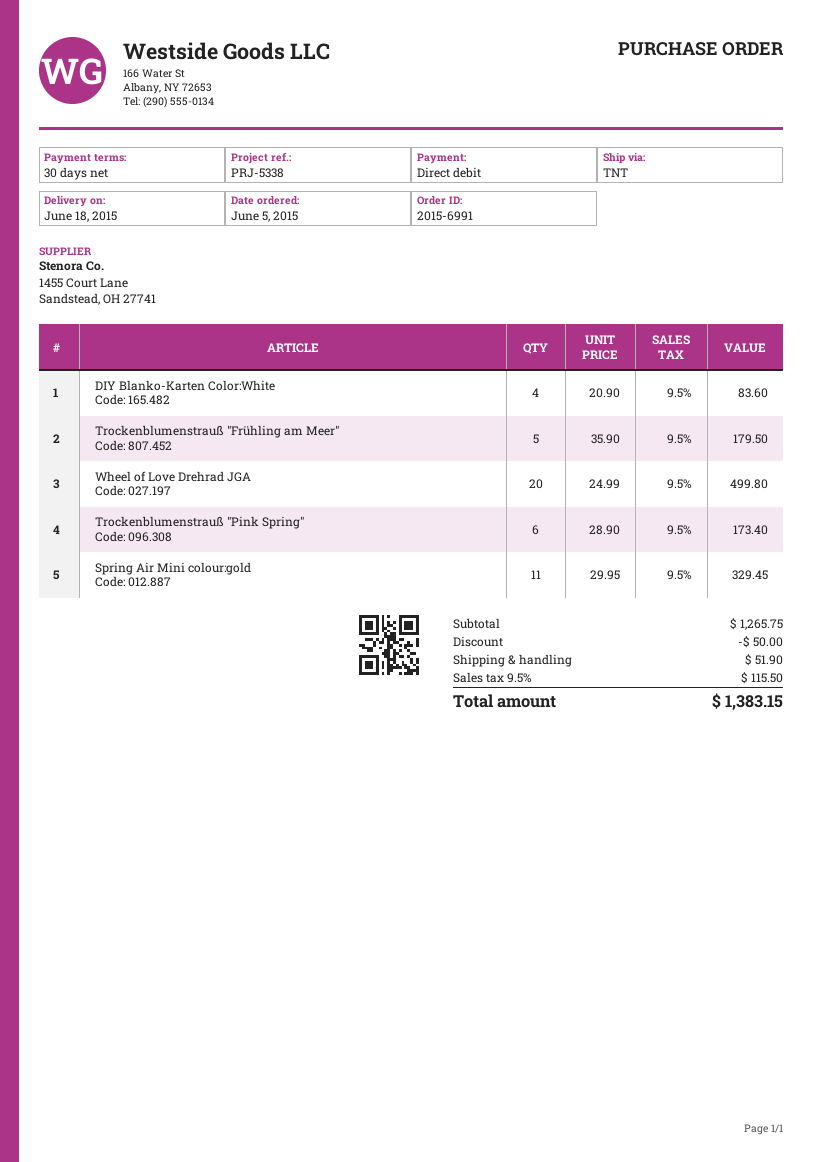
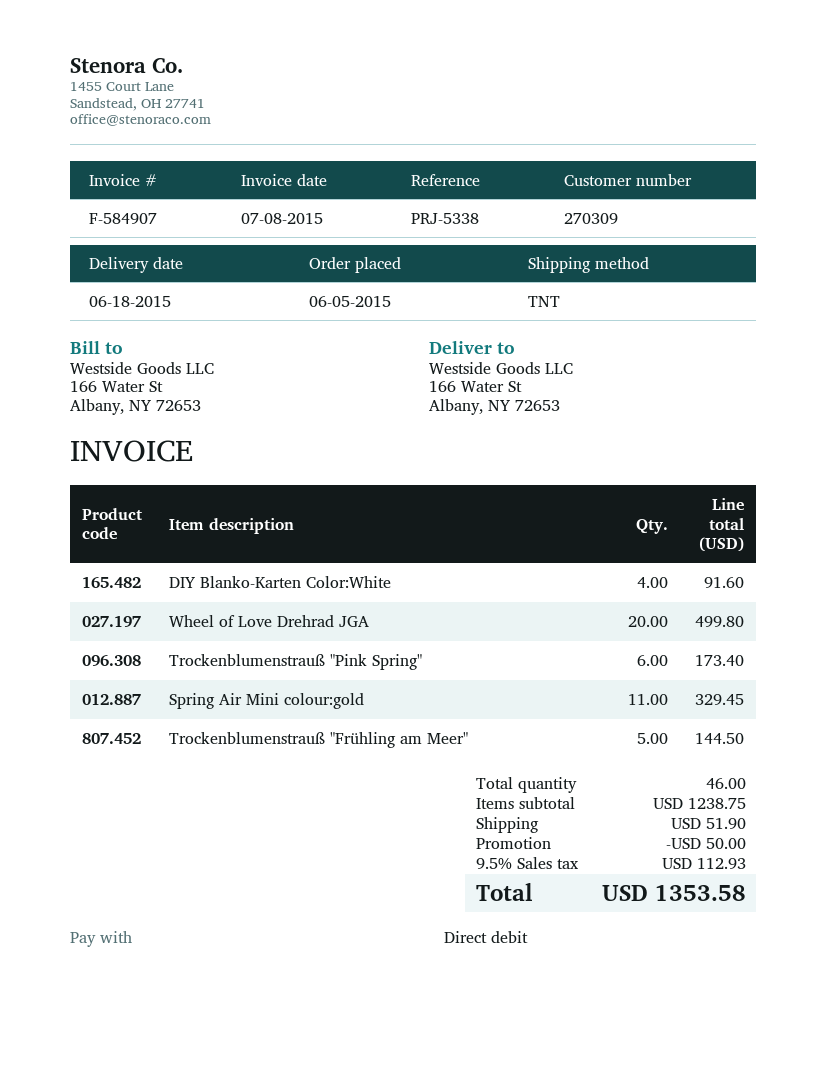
DIY Blanko-Karten Color:White: 4 for 83.60 -> 4 for 91.60
Trockenblumenstrauß "Frühling am Meer": 5 for 179.50 -> 5 for 144.50
subtotal: 1265.75 -> 1238.75
tax: 9.5% = 115.50 -> 9.5% = 112.93
total: 1383.15 -> 1353.58

